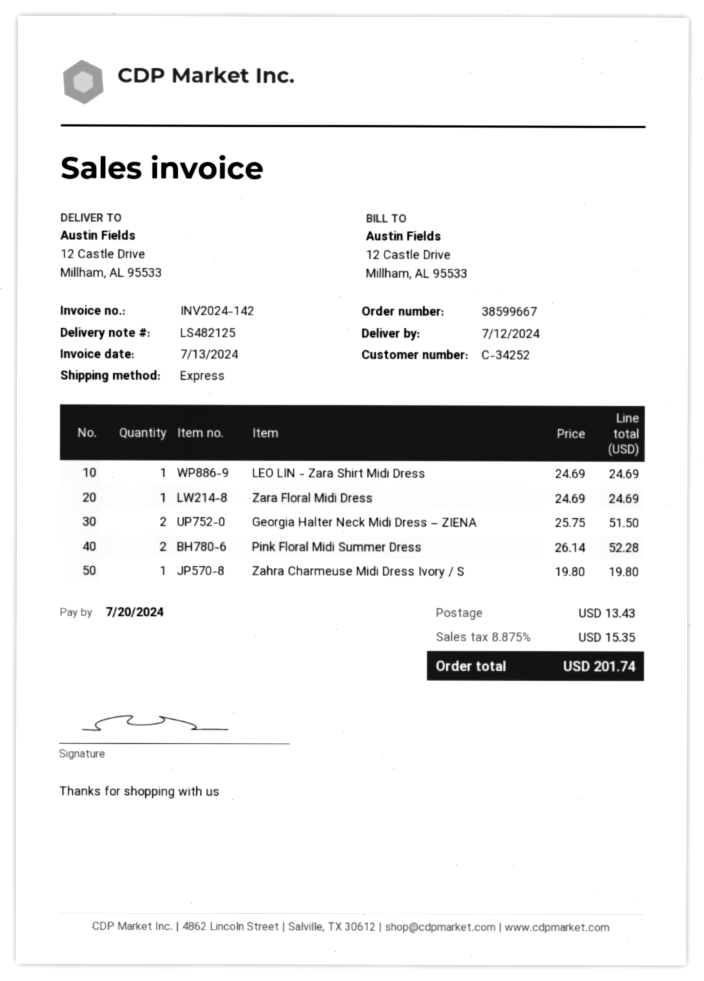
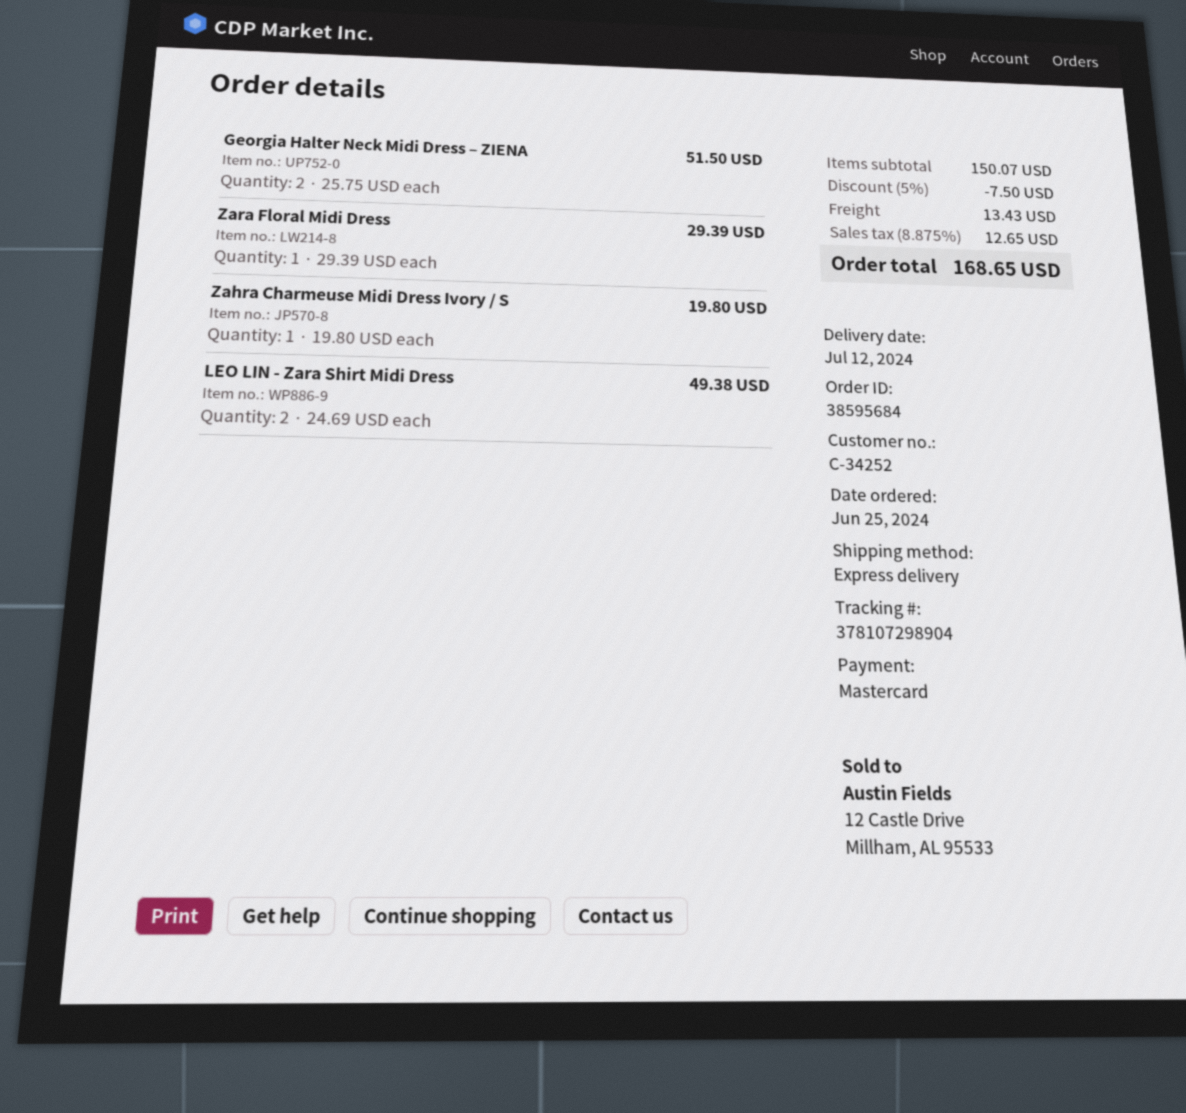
order number: 38599667 -> 38595684
LEO LIN - Zara Shirt Midi Dress: 1 x 24.69 = 24.69 -> 2 x 24.69 = 49.38
Zara Floral Midi Dress: 1 x 24.69 = 24.69 -> 1 x 29.39 = 29.39
Pink Floral Midi Summer Dress: 2 x 26.14 = 52.28 -> none
discount: none -> 5% = 7.50
tax: 8.875% = 15.35 -> 8.875% = 12.65
total: 201.74 -> 168.65

